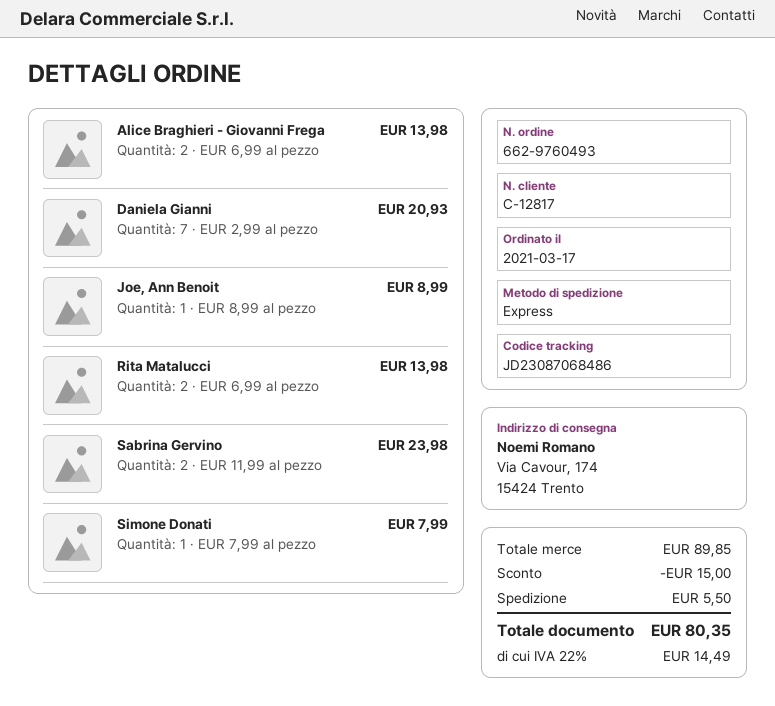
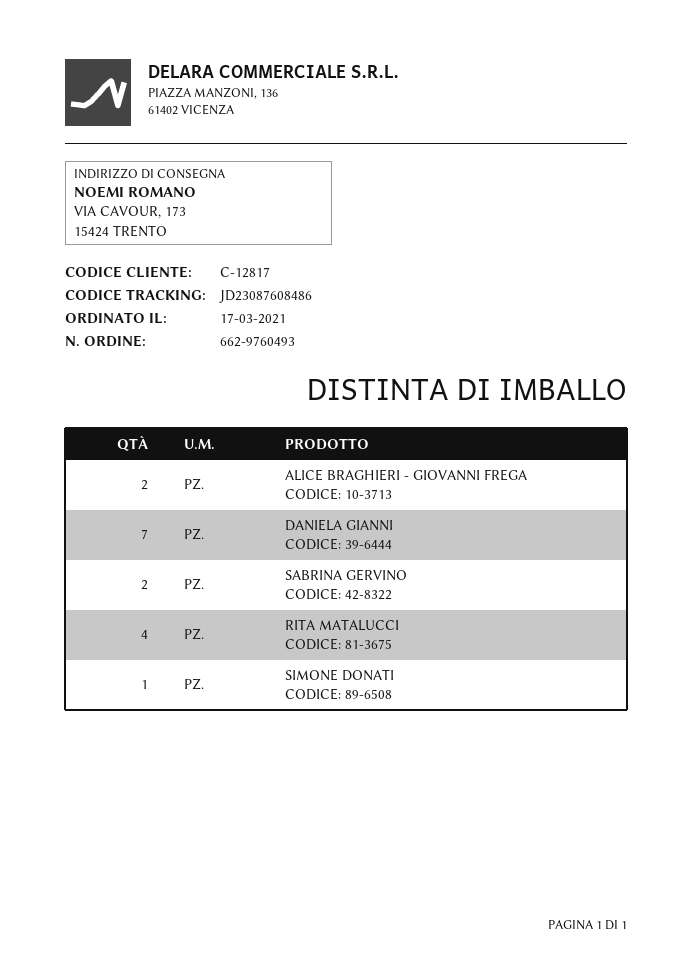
tracking number: JD23087068486 -> JD23087608486
ship to: Via Cavour, 174, 15424 Trento -> VIA CAVOUR, 173, 15424 TRENTO
Joe, Ann Benoit: 1 -> none
Rita Matalucci: 2 -> 4

